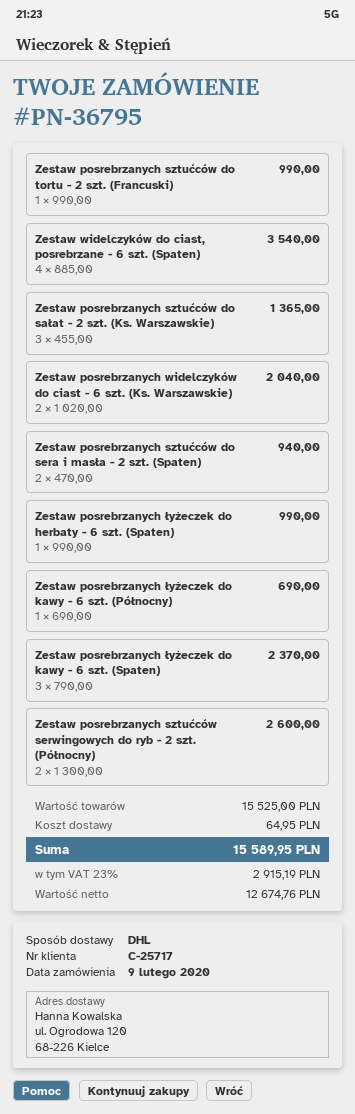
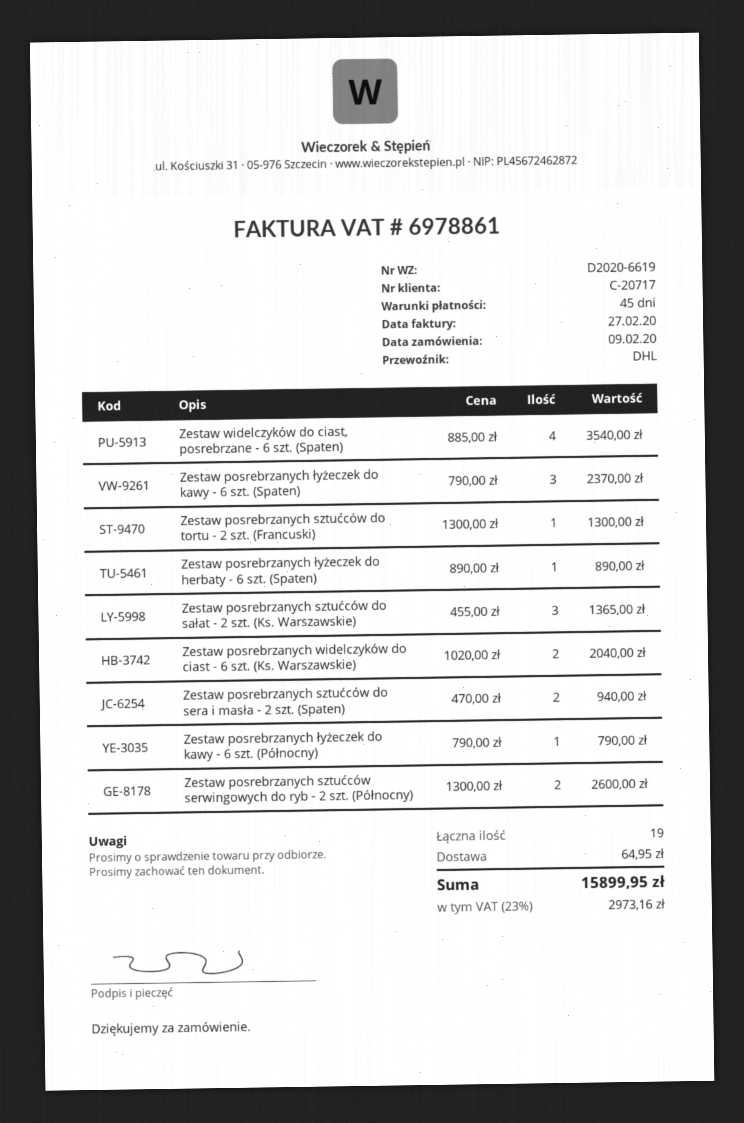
customer number: C-25717 -> C-20717
Zestaw posrebrzanych sztućców do tortu - 2 szt. (Francuski): 1 x 990.00 = 990.00 -> 1 x 1300.00 = 1300.00
Zestaw posrebrzanych łyżeczek do herbaty - 6 szt. (Spaten): 1 x 990.00 = 990.00 -> 1 x 890.00 = 890.00
Zestaw posrebrzanych łyżeczek do kawy - 6 szt. (Północny): 1 x 690.00 = 690.00 -> 1 x 790.00 = 790.00
tax: 23% = 2915.19 -> 23% = 2973.16
total: 15589.95 -> 15899.95

